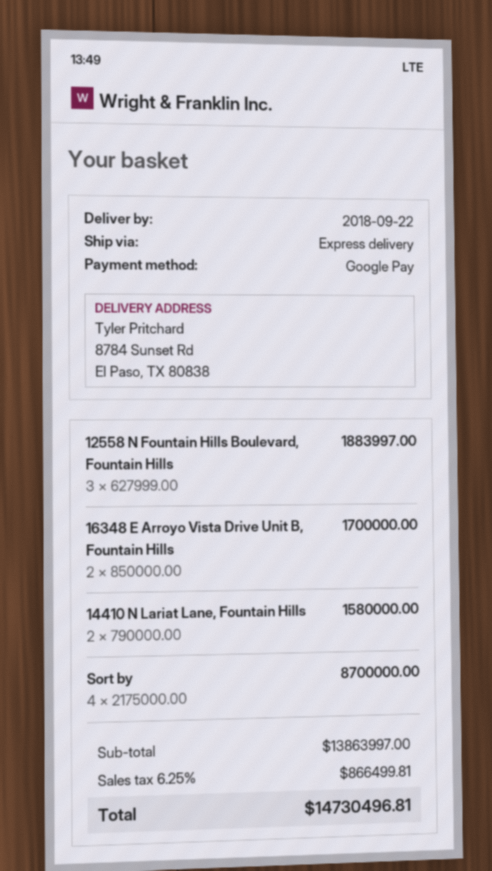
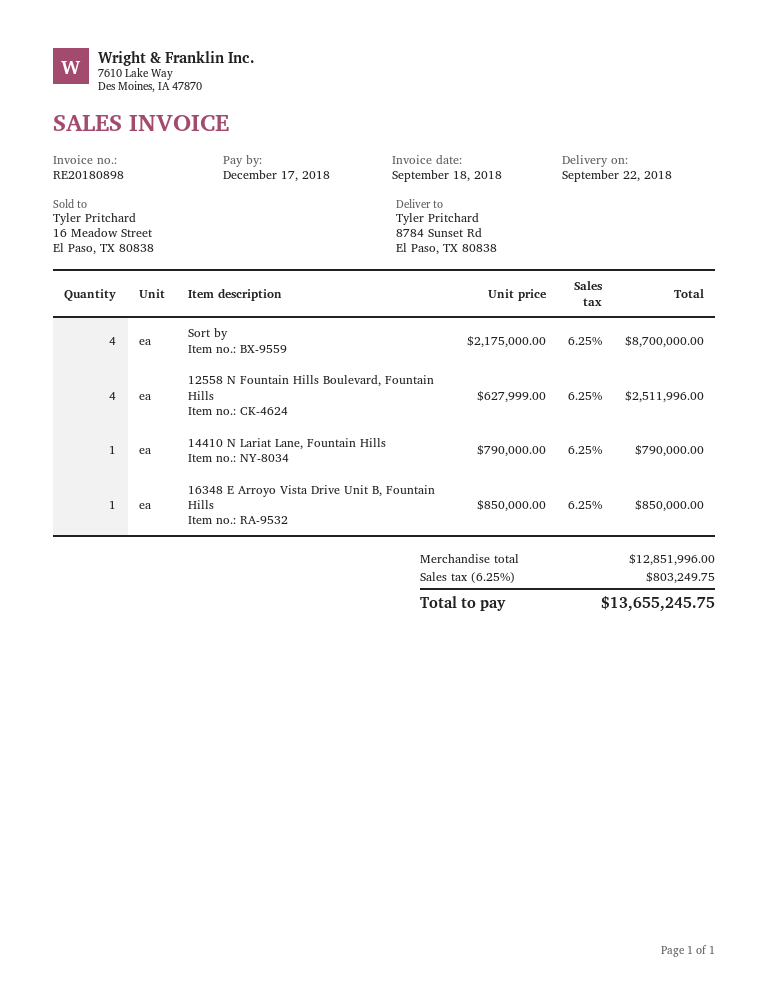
12558 N Fountain Hills Boulevard, Fountain Hills: 3 x 627999.00 = 1883997.00 -> 4 x 627999.00 = 2511996.00
16348 E Arroyo Vista Drive Unit B, Fountain Hills: 2 x 850000.00 = 1700000.00 -> 1 x 850000.00 = 850000.00
14410 N Lariat Lane, Fountain Hills: 2 x 790000.00 = 1580000.00 -> 1 x 790000.00 = 790000.00
subtotal: 13863997.00 -> 12851996.00
tax: 6.25% = 866499.81 -> 6.25% = 803249.75
total: 14730496.81 -> 13655245.75

